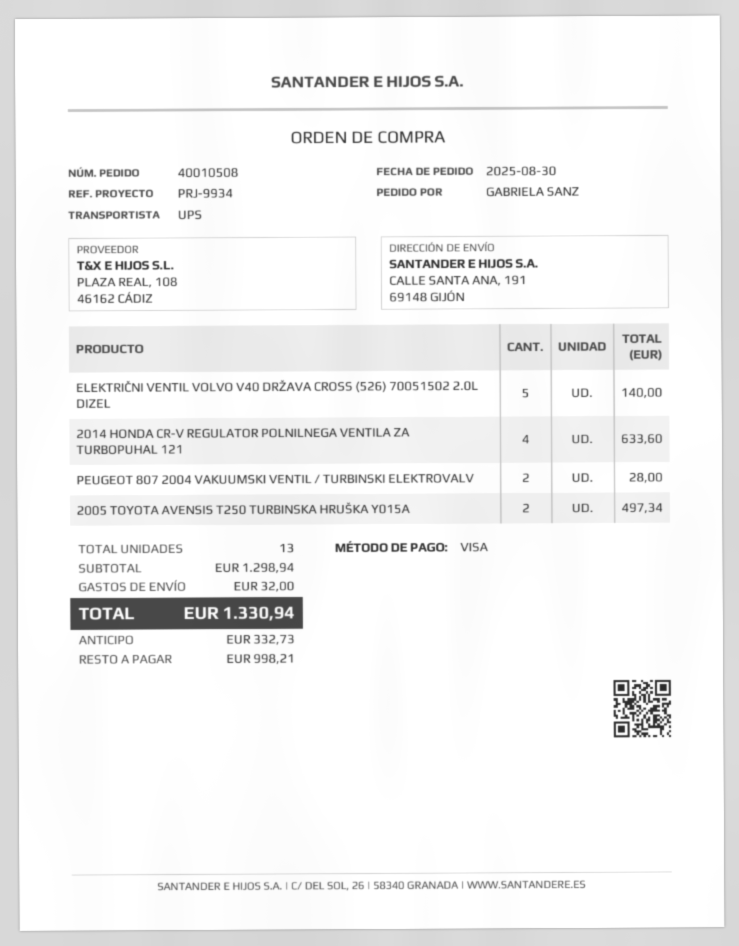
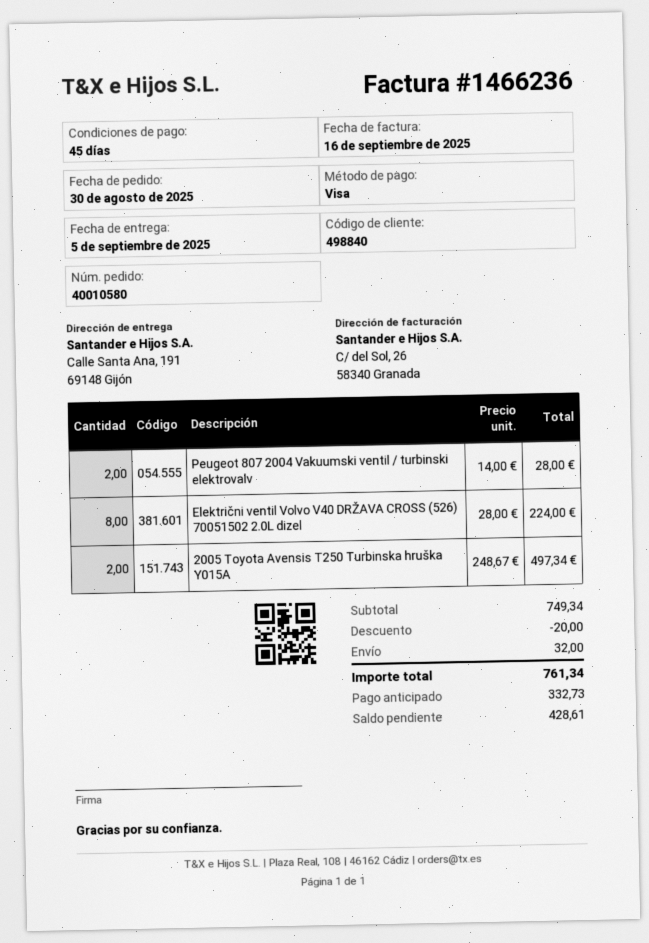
order number: 40010508 -> 40010580
ELEKTRIČNI VENTIL VOLVO V40 DRŽAVA CROSS (526) 70051502 2.0L DIZEL: 5 for 140.00 -> 8 for 224.00
2014 HONDA CR-V REGULATOR POLNILNEGA VENTILA ZA TURBOPUHAL 121: 4 for 633.60 -> none
subtotal: 1298.94 -> 749.34
discount: none -> 20.00
total: 1330.94 -> 761.34
balance: 998.21 -> 428.61

